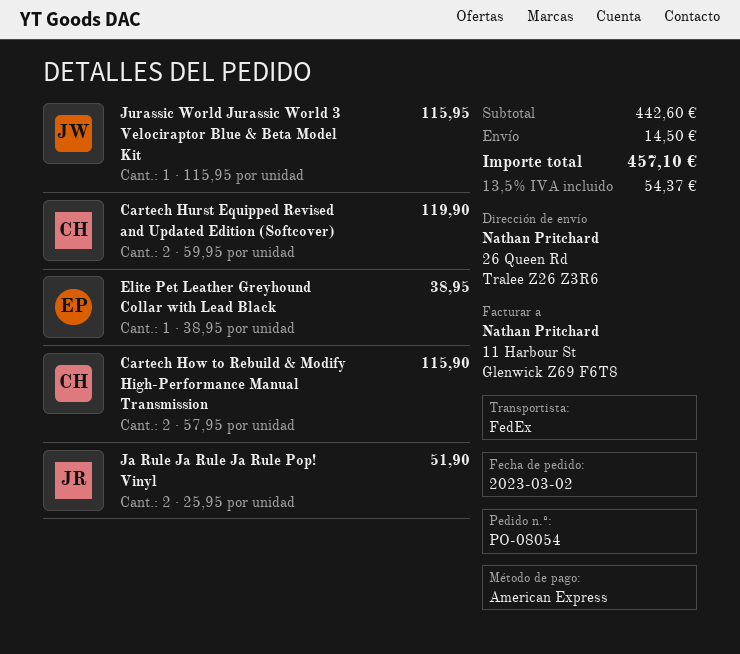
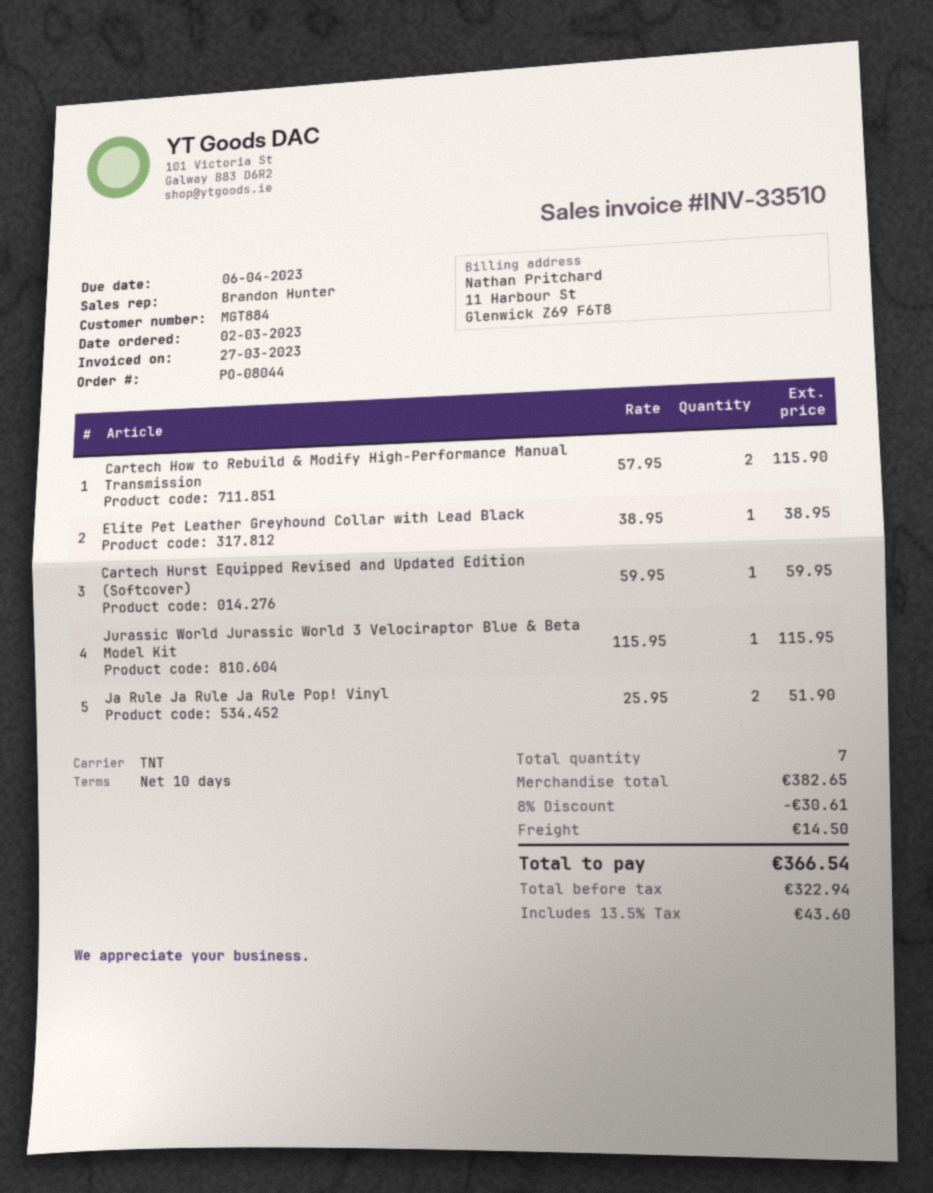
order number: PO-08054 -> PO-08044
shipping method: FedEx -> TNT
Cartech Hurst Equipped Revised and Updated Edition (Softcover): 2 x 59.95 = 119.90 -> 1 x 59.95 = 59.95
subtotal: 442.60 -> 382.65
discount: none -> 8% = 30.61
tax: 13.5% = 54.37 -> 13.5% = 43.60
total: 457.10 -> 366.54

